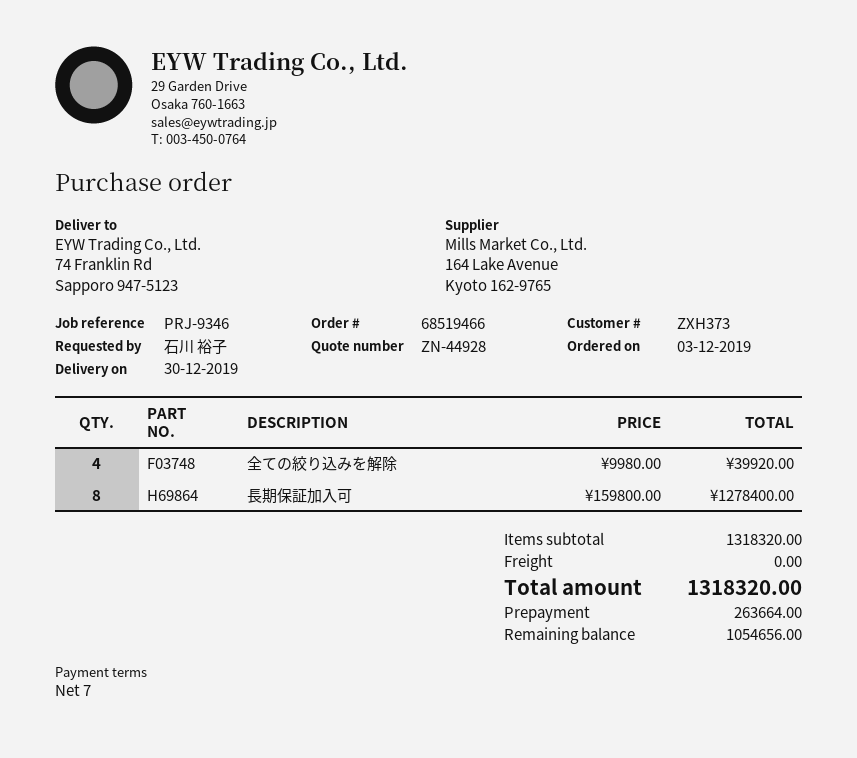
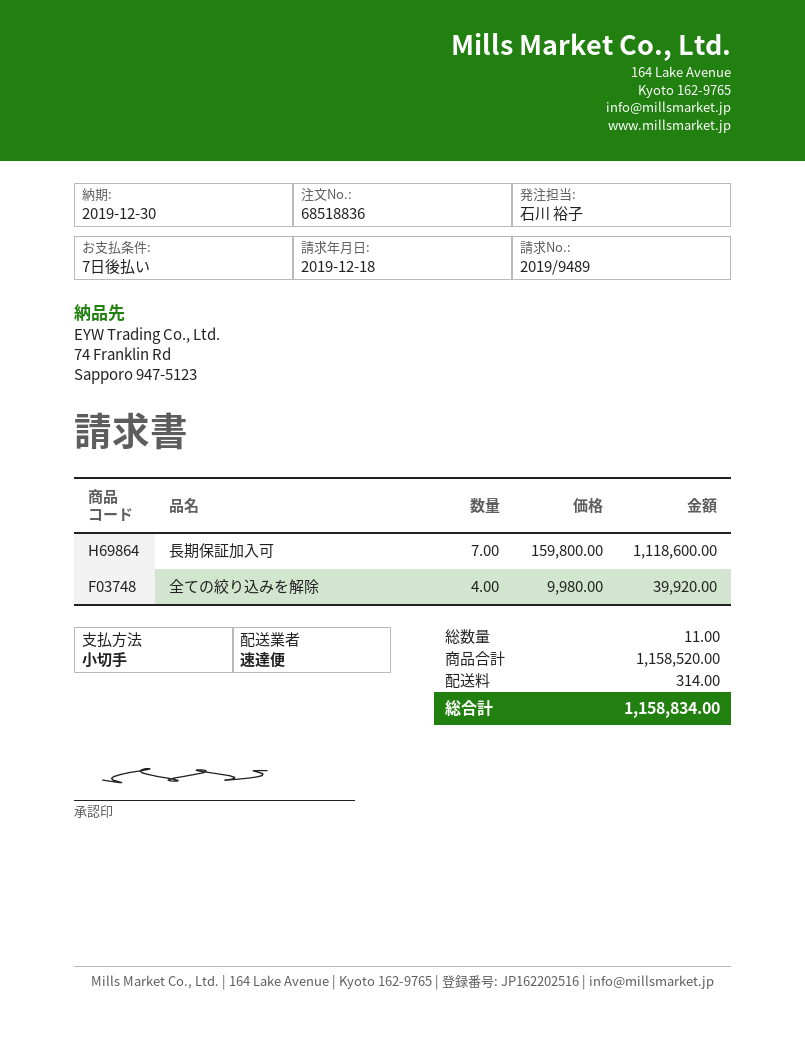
order number: 68519466 -> 68518836
長期保証加入可: 8 x 159800.00 = 1278400.00 -> 7 x 159800.00 = 1118600.00
subtotal: 1318320.00 -> 1158520.00
shipping: 0.00 -> 314.00
total: 1318320.00 -> 1158834.00

